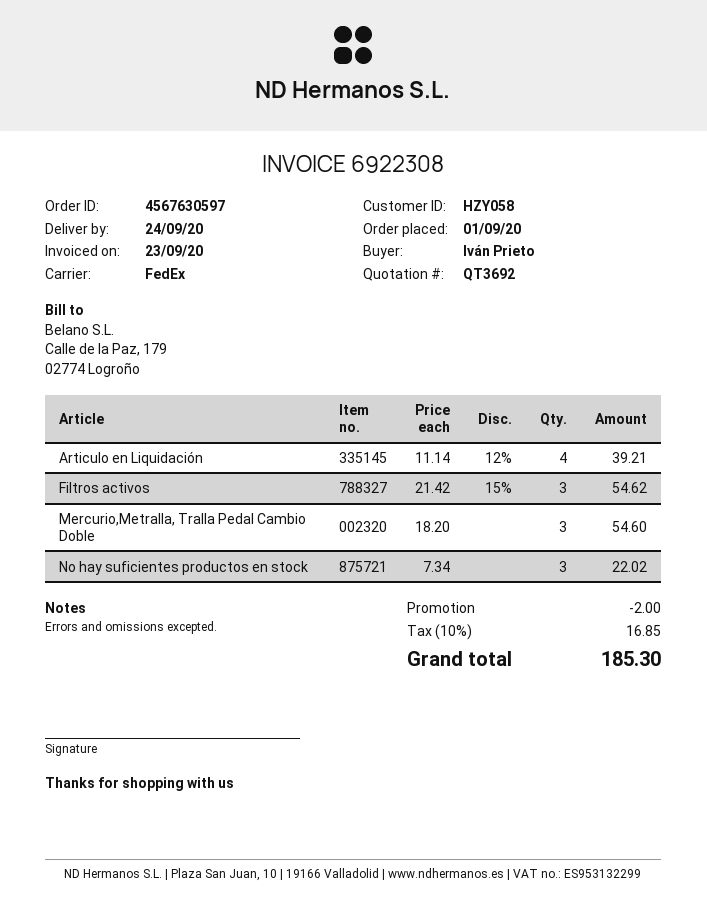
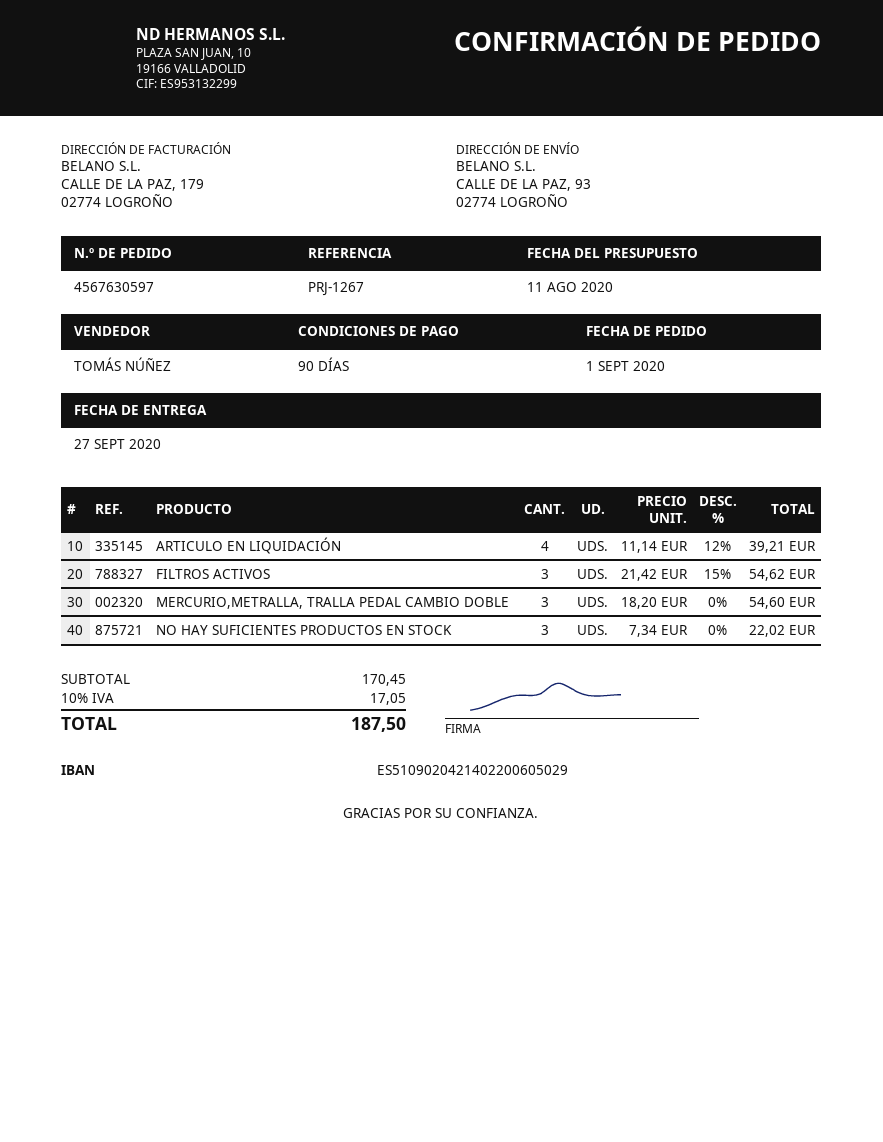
delivery date: 2020-09-24 -> 2020-09-27
discount: 2.00 -> none
tax: 10% = 16.85 -> 10% = 17.05
total: 185.30 -> 187.50

